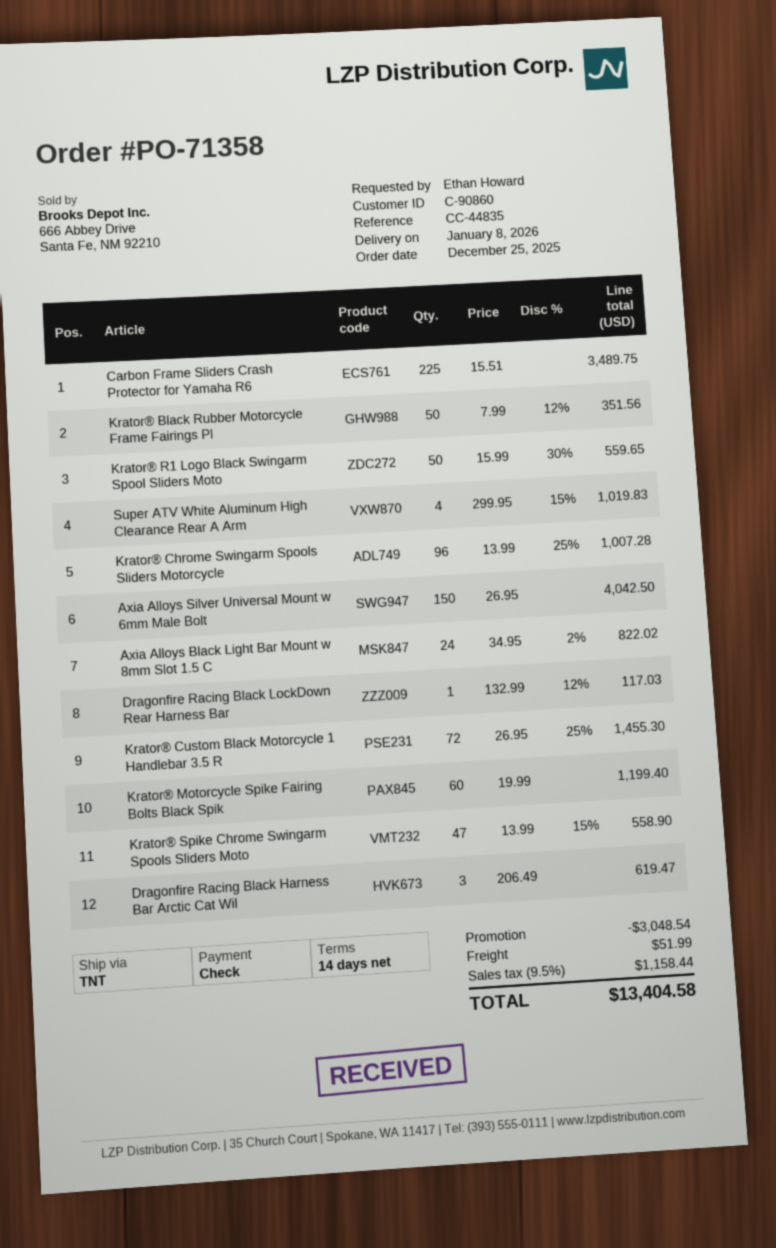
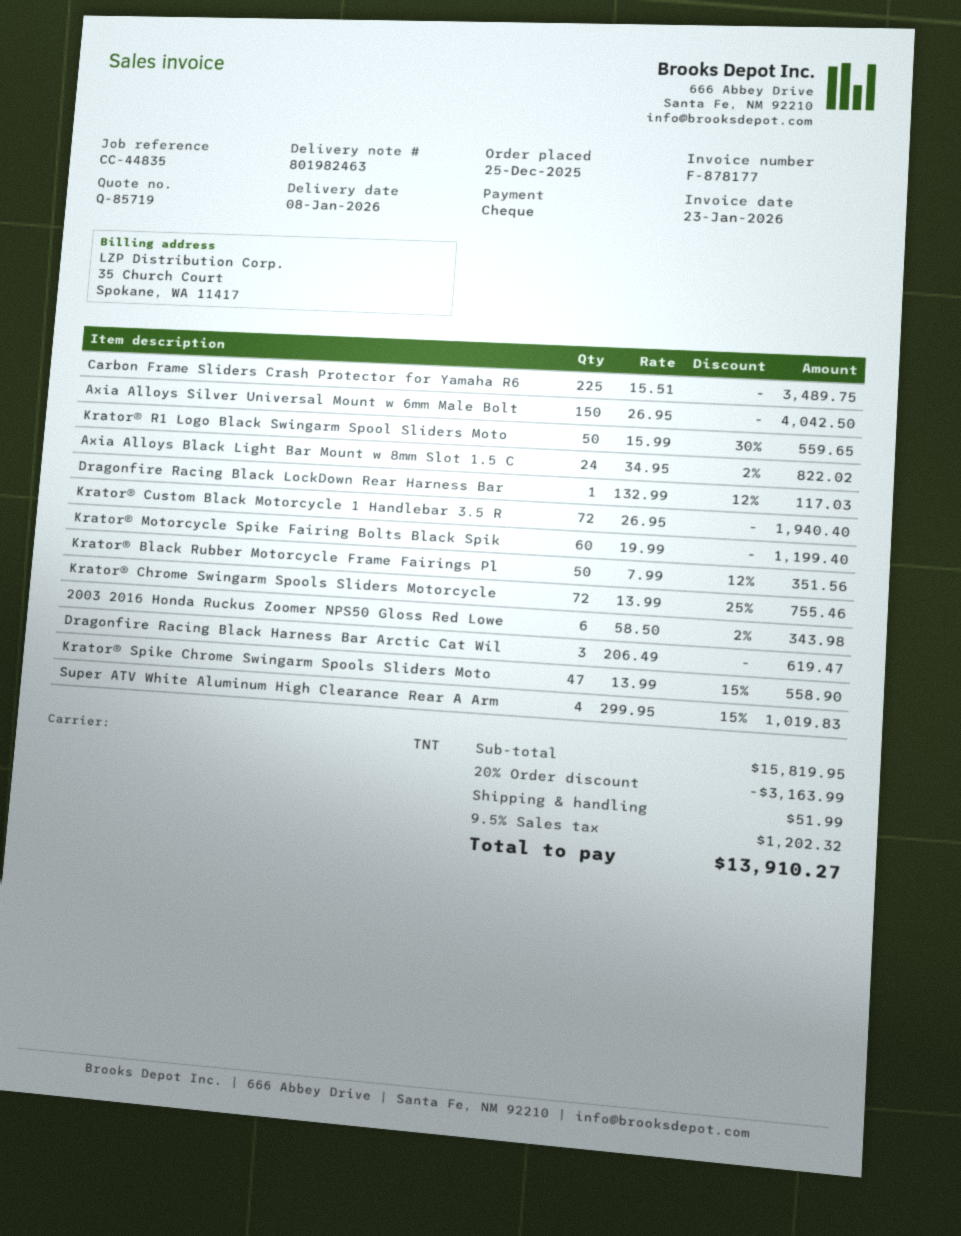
Krator® Chrome Swingarm Spools Sliders Motorcycle: 96 x 13.99 - 25% = 1007.28 -> 72 x 13.99 - 25% = 755.46
Krator® Custom Black Motorcycle 1 Handlebar 3.5 R: 72 x 26.95 - 25% = 1455.30 -> 72 x 26.95 = 1940.40
2003 2016 Honda Ruckus Zoomer NPS50 Gloss Red Lowe: none -> 6 x 58.50 - 2% = 343.98
discount: 3048.54 -> 3163.99
tax: 9.5% = 1158.44 -> 9.5% = 1202.32
total: 13404.58 -> 13910.27

